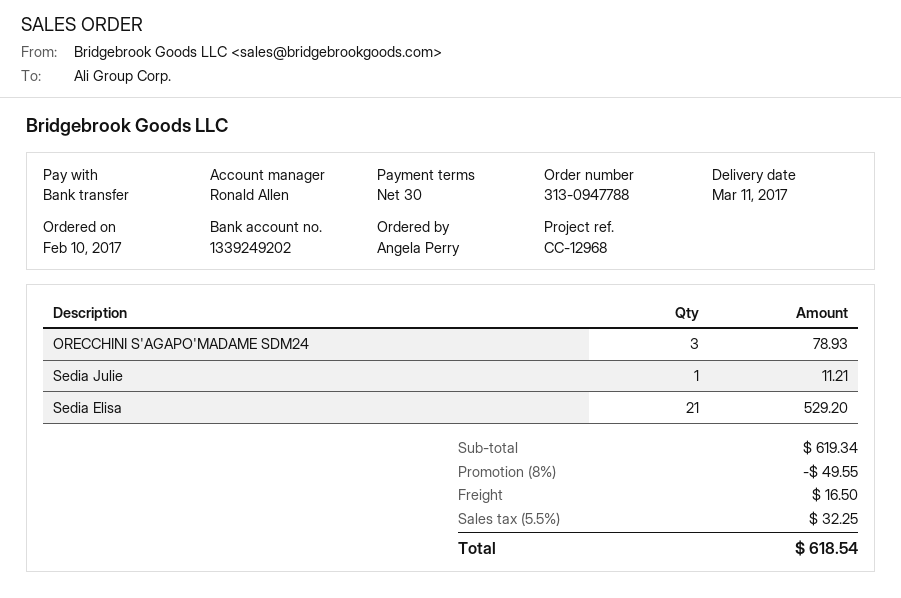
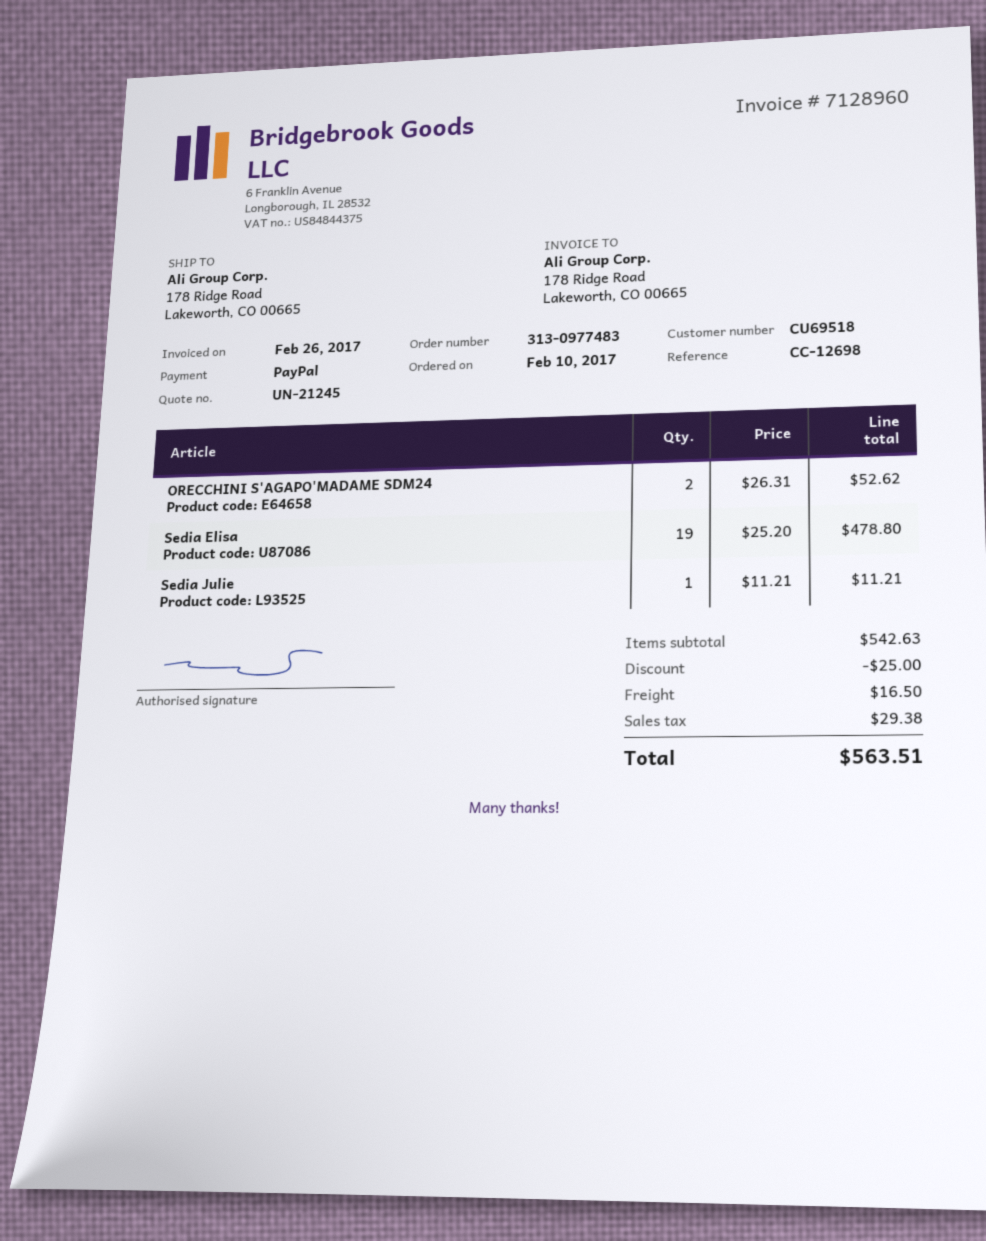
order number: 313-0947788 -> 313-0977483
reference: CC-12968 -> CC-12698
payment method: bank transfer -> PayPal
ORECCHINI S'AGAPO'MADAME SDM24: 3 for 78.93 -> 2 for 52.62
Sedia Elisa: 21 for 529.20 -> 19 for 478.80
subtotal: 619.34 -> 542.63
discount: 49.55 -> 25.00
tax: 32.25 -> 29.38
total: 618.54 -> 563.51

